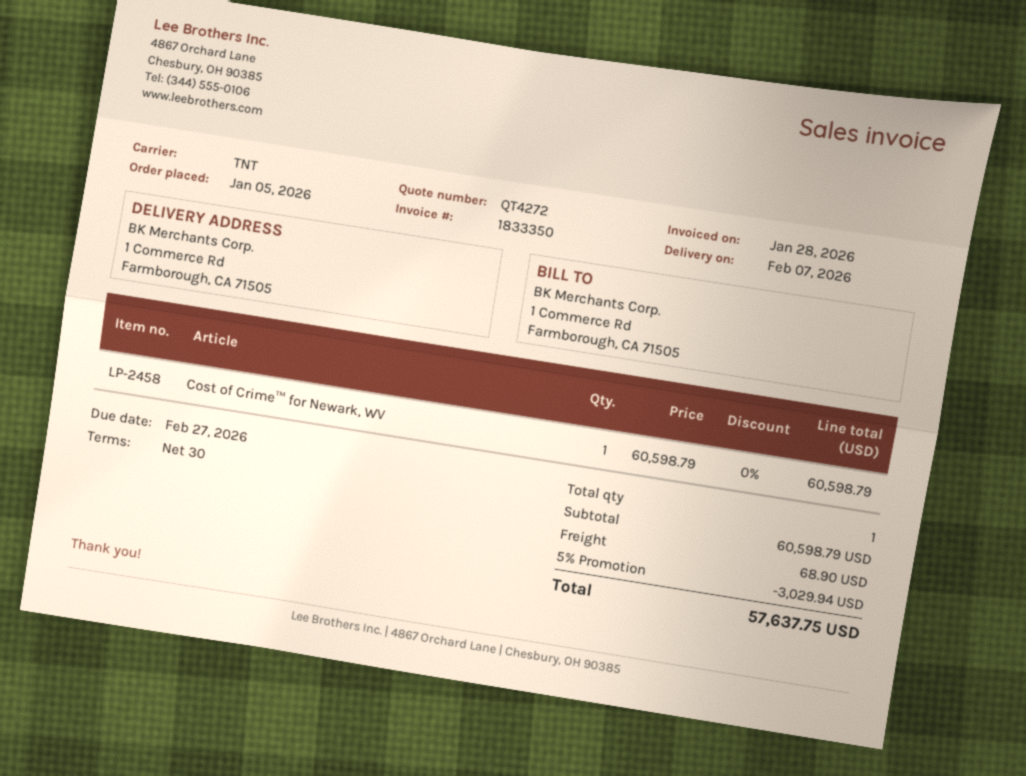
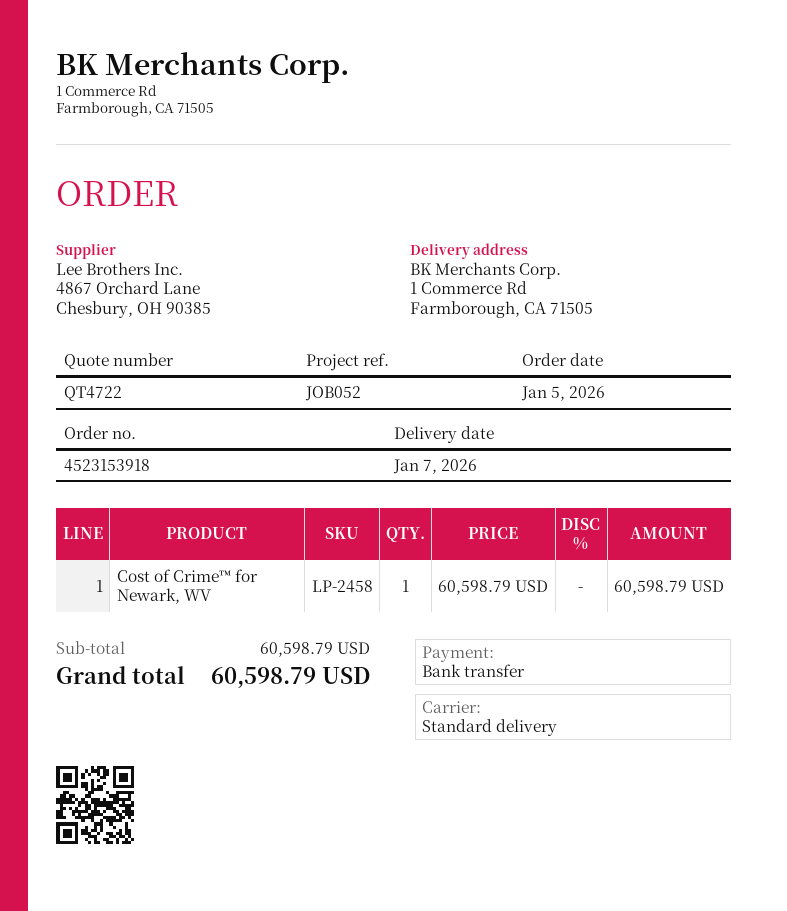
quote number: QT4272 -> QT4722
delivery date: 2026-02-07 -> 2026-01-07
shipping method: TNT -> standard
discount: 5% = 3029.94 -> none
shipping: 68.90 -> none
total: 57637.75 -> 60598.79

